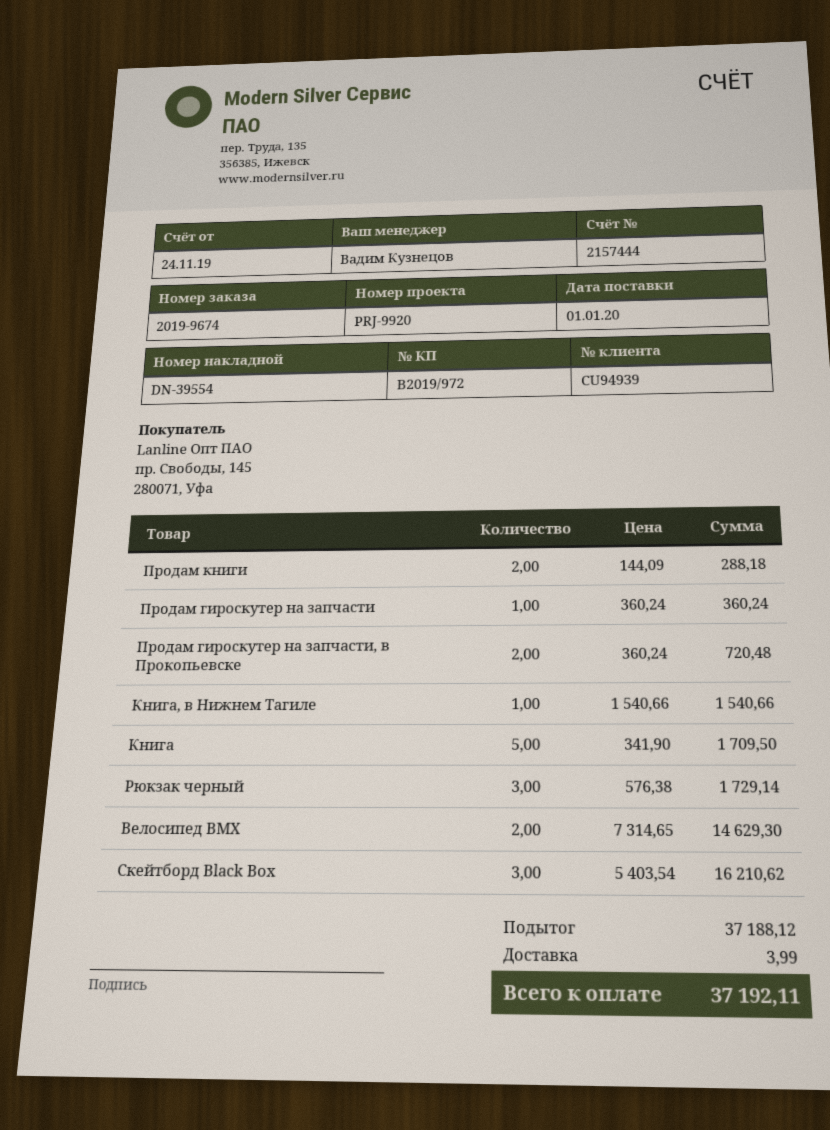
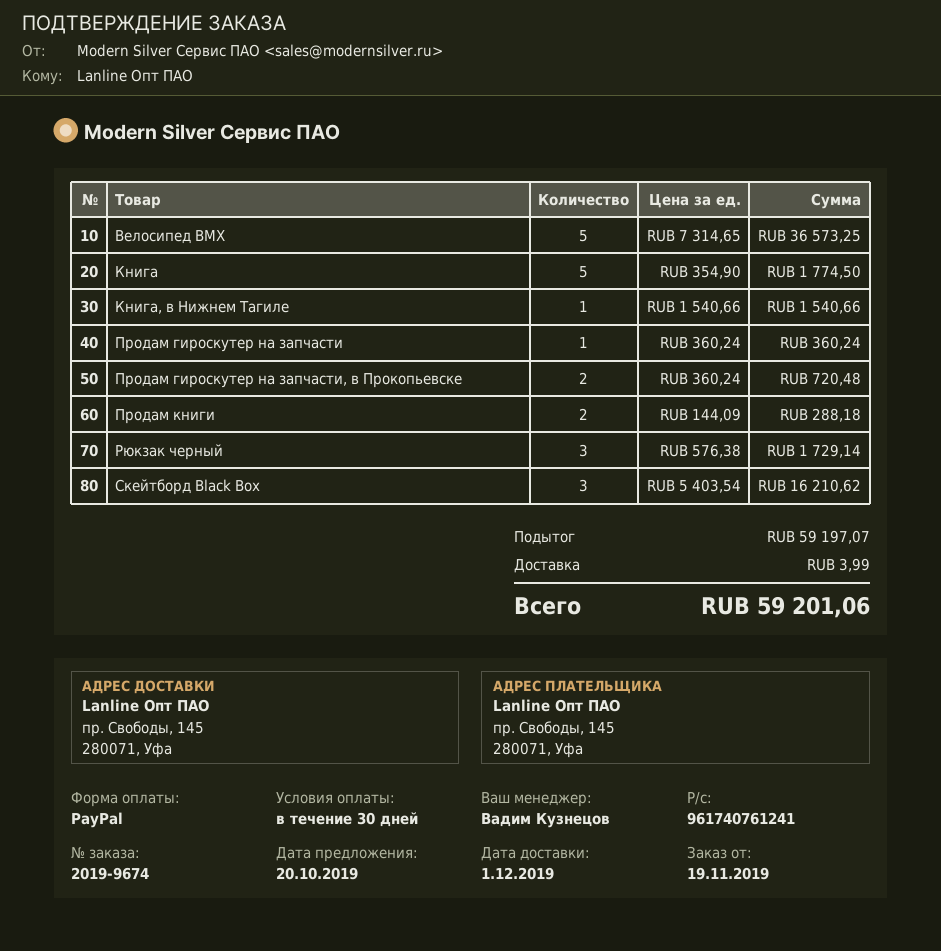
delivery date: 2020-01-01 -> 2019-12-01
Книга: 5 x 341.90 = 1709.50 -> 5 x 354.90 = 1774.50
Велосипед BMX: 2 x 7314.65 = 14629.30 -> 5 x 7314.65 = 36573.25
subtotal: 37188.12 -> 59197.07
total: 37192.11 -> 59201.06

